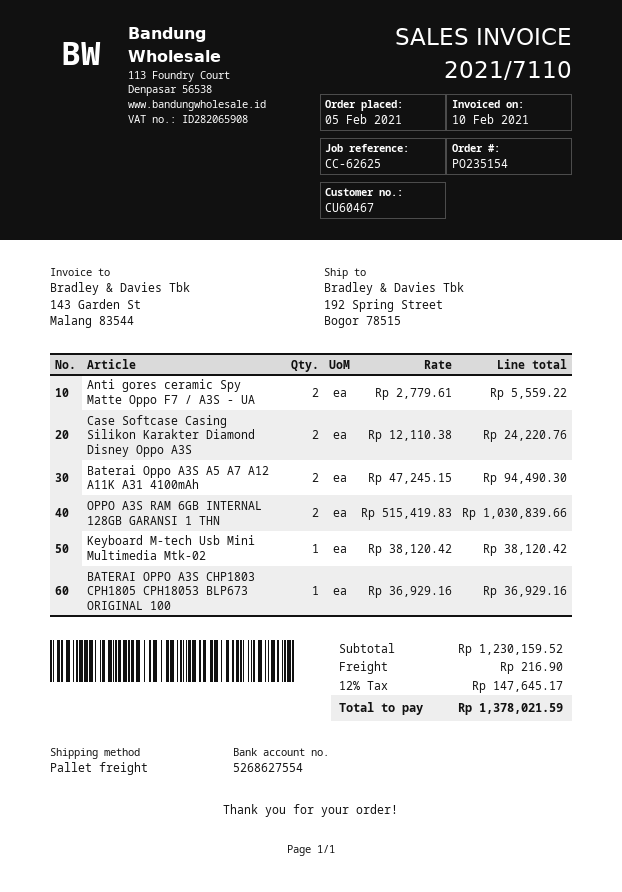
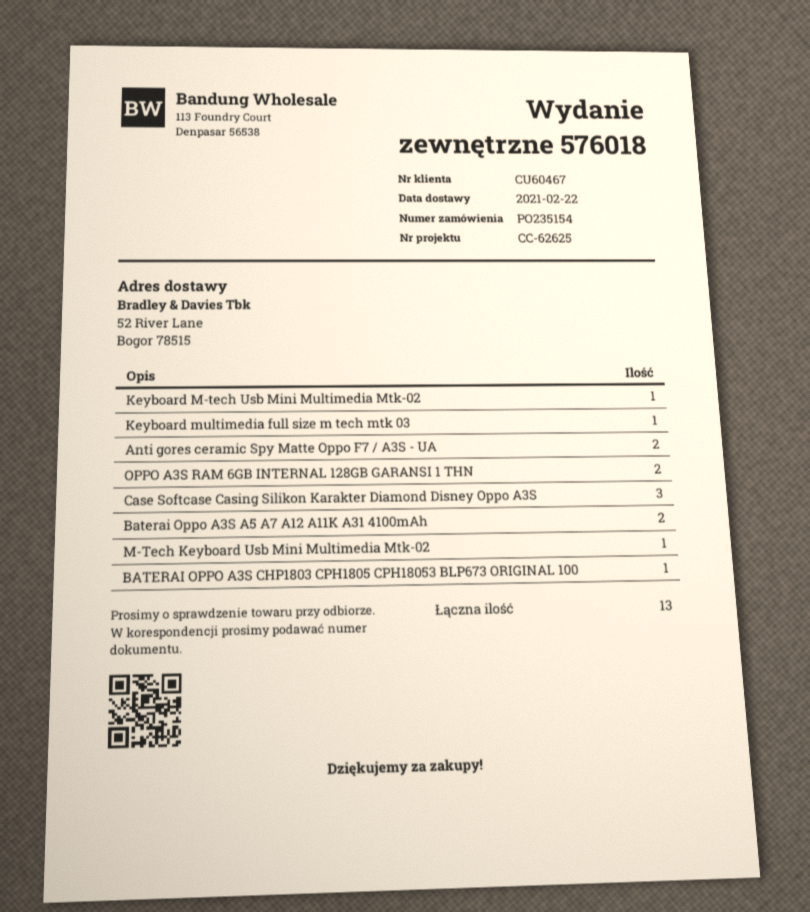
ship to: 192 Spring Street, Bogor 78515 -> 52 River Lane, Bogor 78515
Case Softcase Casing Silikon Karakter Diamond Disney Oppo A3S: 2 -> 3
Keyboard multimedia full size m tech mtk 03: none -> 1
M-Tech Keyboard Usb Mini Multimedia Mtk-02: none -> 1

